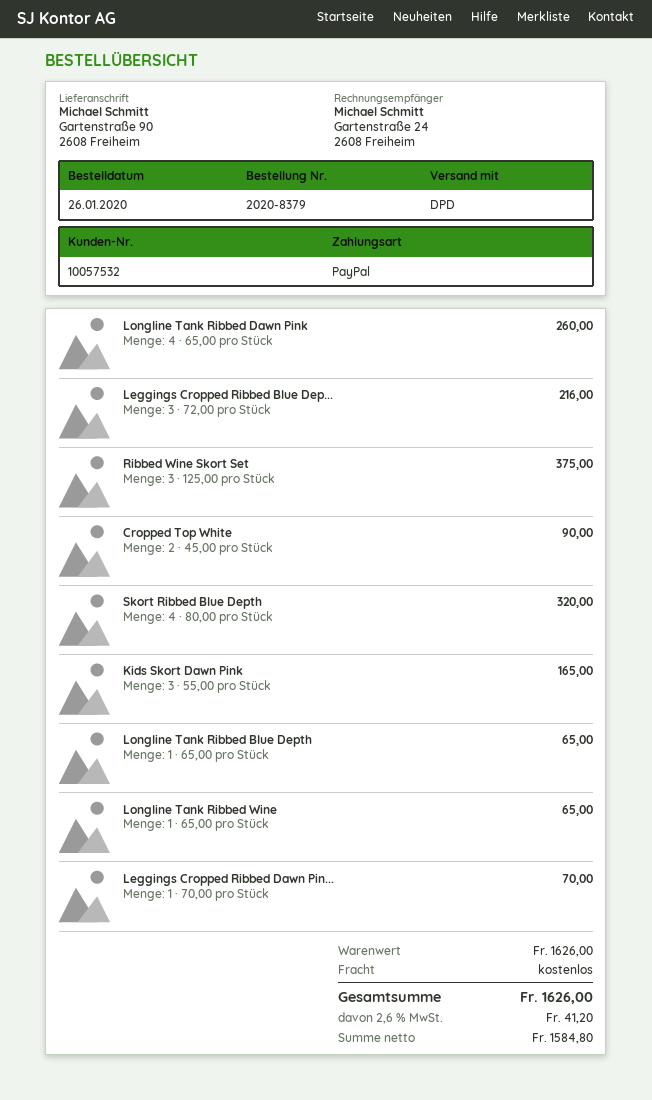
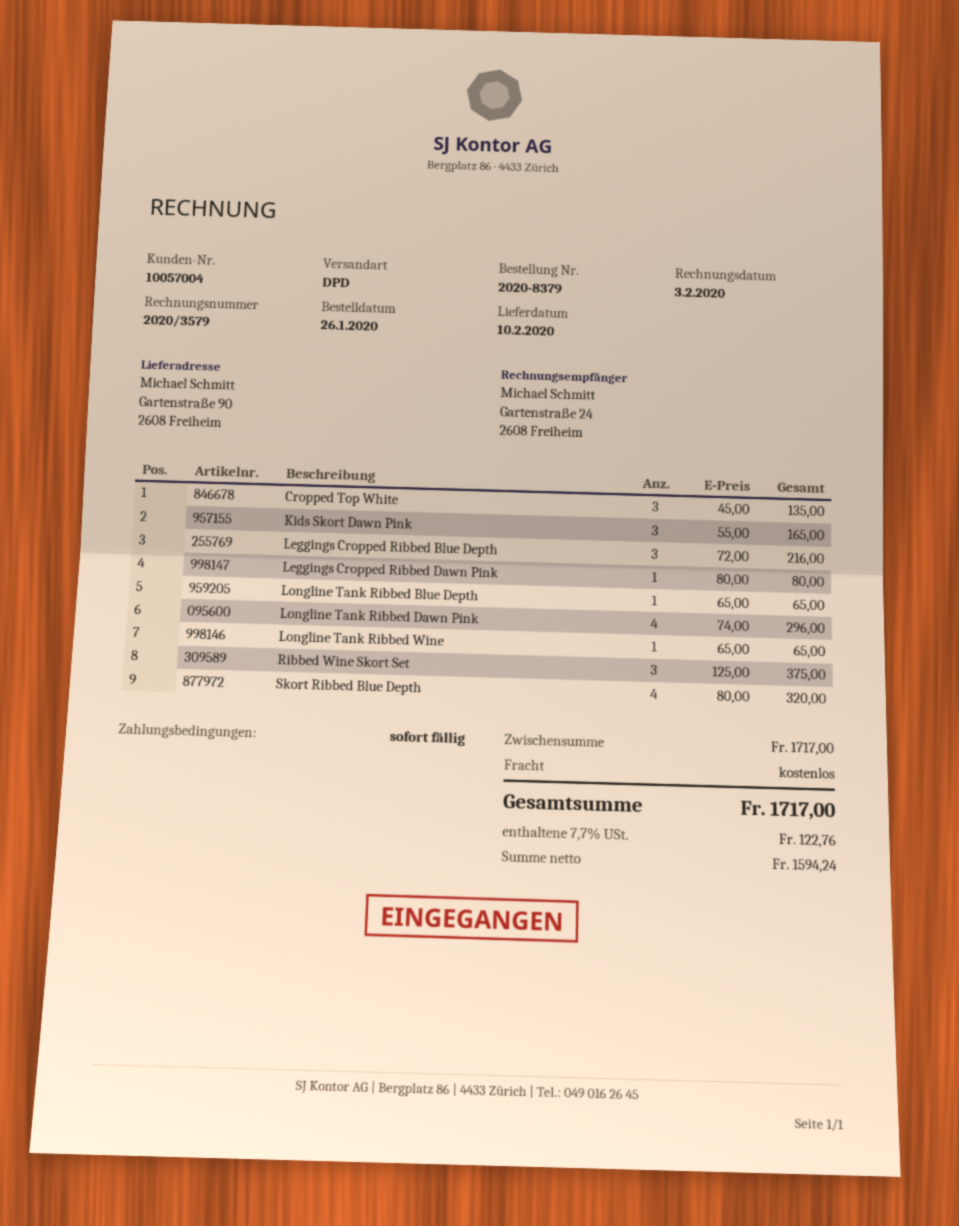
customer number: 10057532 -> 10057004
Longline Tank Ribbed Dawn Pink: 4 x 65.00 = 260.00 -> 4 x 74.00 = 296.00
Cropped Top White: 2 x 45.00 = 90.00 -> 3 x 45.00 = 135.00
Leggings Cropped Ribbed Dawn Pin...: 1 x 70.00 = 70.00 -> 1 x 80.00 = 80.00
subtotal: 1626.00 -> 1717.00
net: 1584.80 -> 1594.24
tax: 2.6% = 41.20 -> 7.7% = 122.76
total: 1626.00 -> 1717.00

